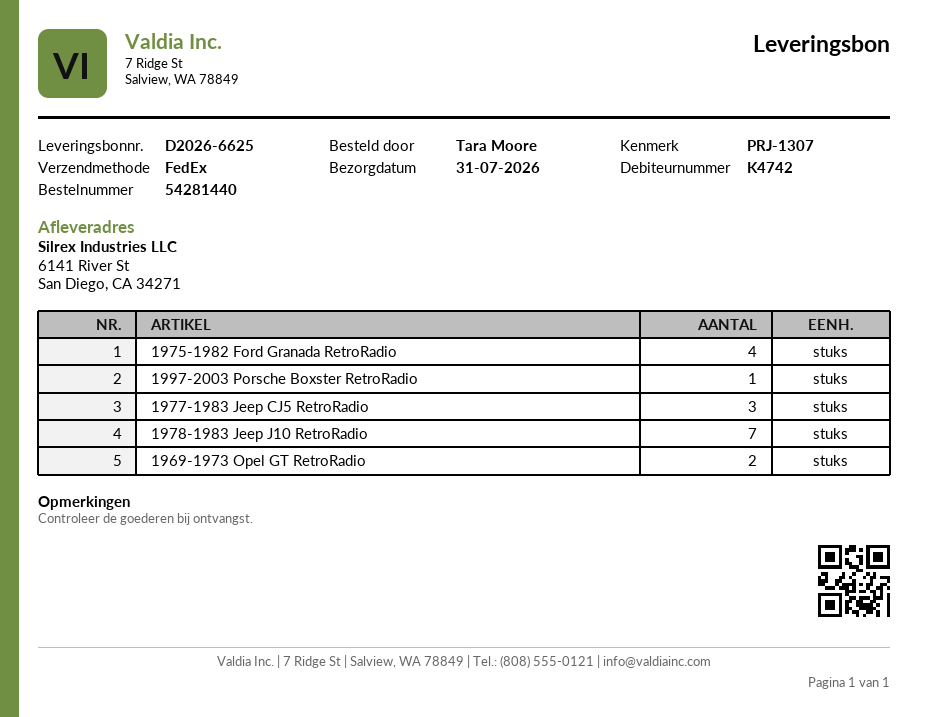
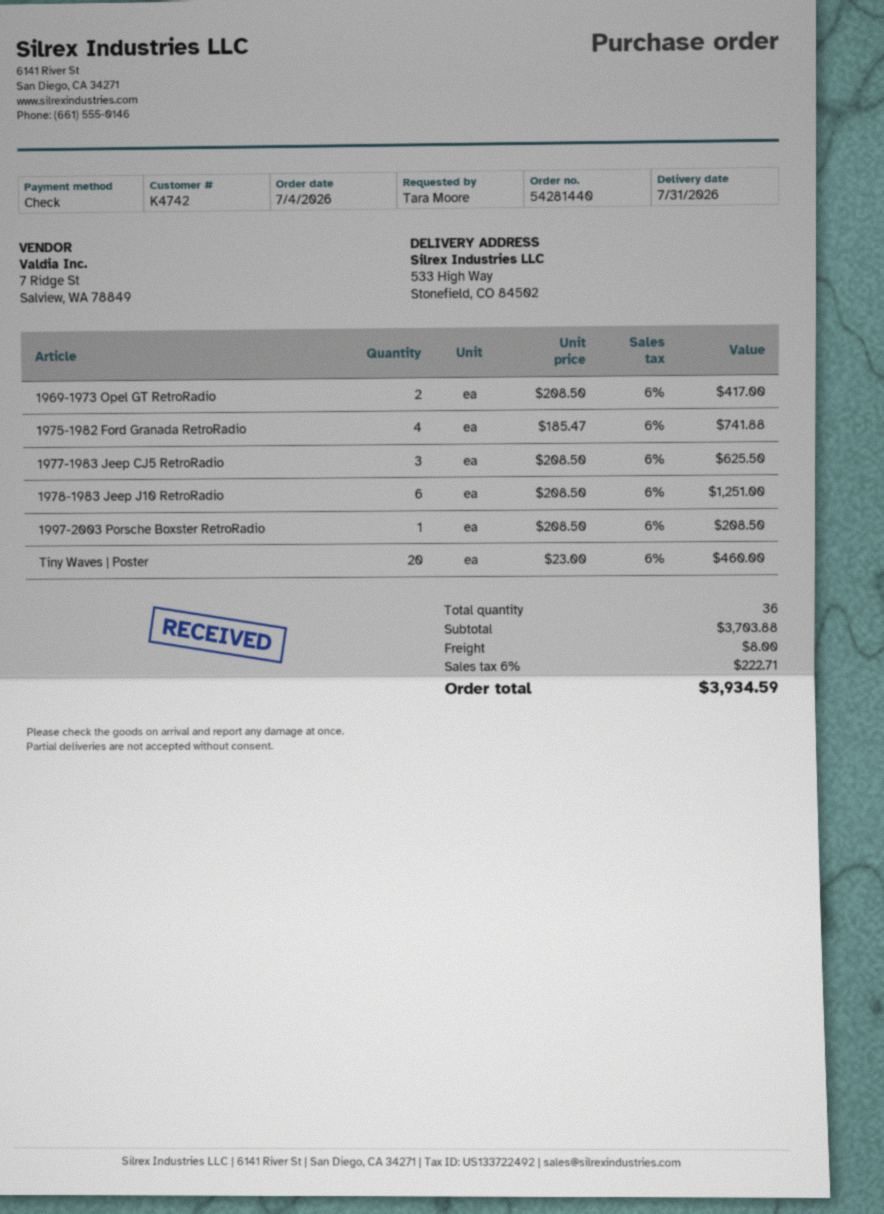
ship to: 6141 River St, San Diego, CA 34271 -> 533 High Way, Stonefield, CO 84502
1978-1983 Jeep J10 RetroRadio: 7 -> 6
Tiny Waves | Poster: none -> 20

